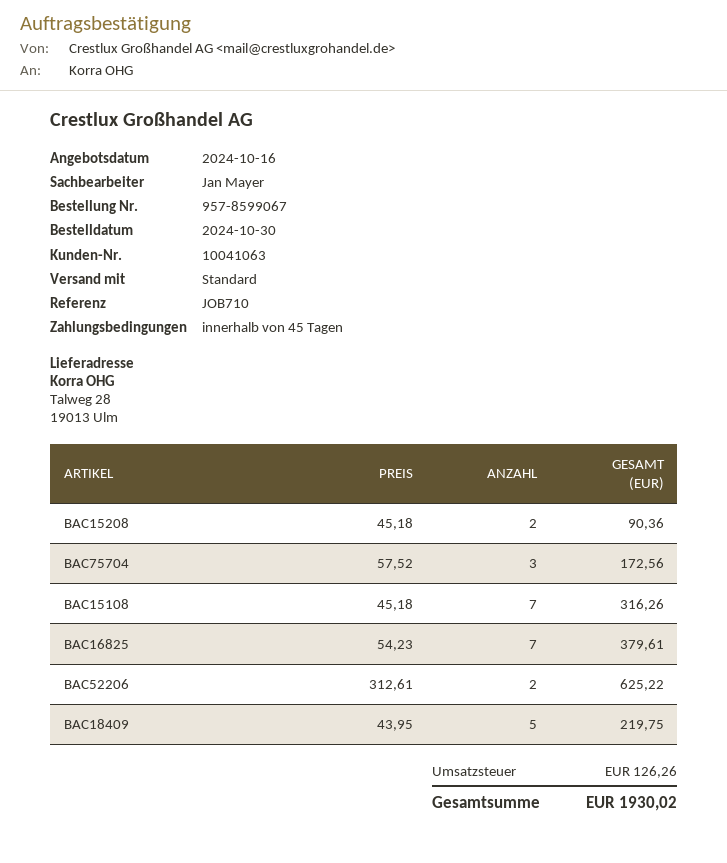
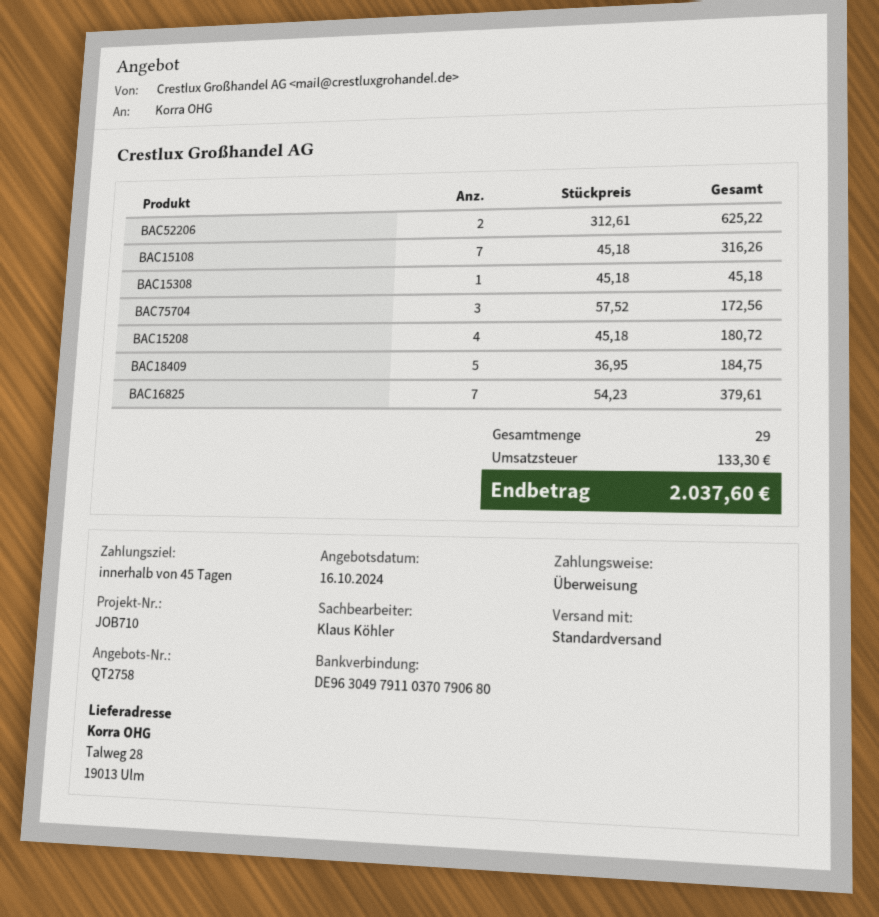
sales rep: Jan Mayer -> Klaus Köhler
BAC15208: 2 x 45.18 = 90.36 -> 4 x 45.18 = 180.72
BAC18409: 5 x 43.95 = 219.75 -> 5 x 36.95 = 184.75
BAC15308: none -> 1 x 45.18 = 45.18
tax: 126.26 -> 133.30
total: 1930.02 -> 2037.60

